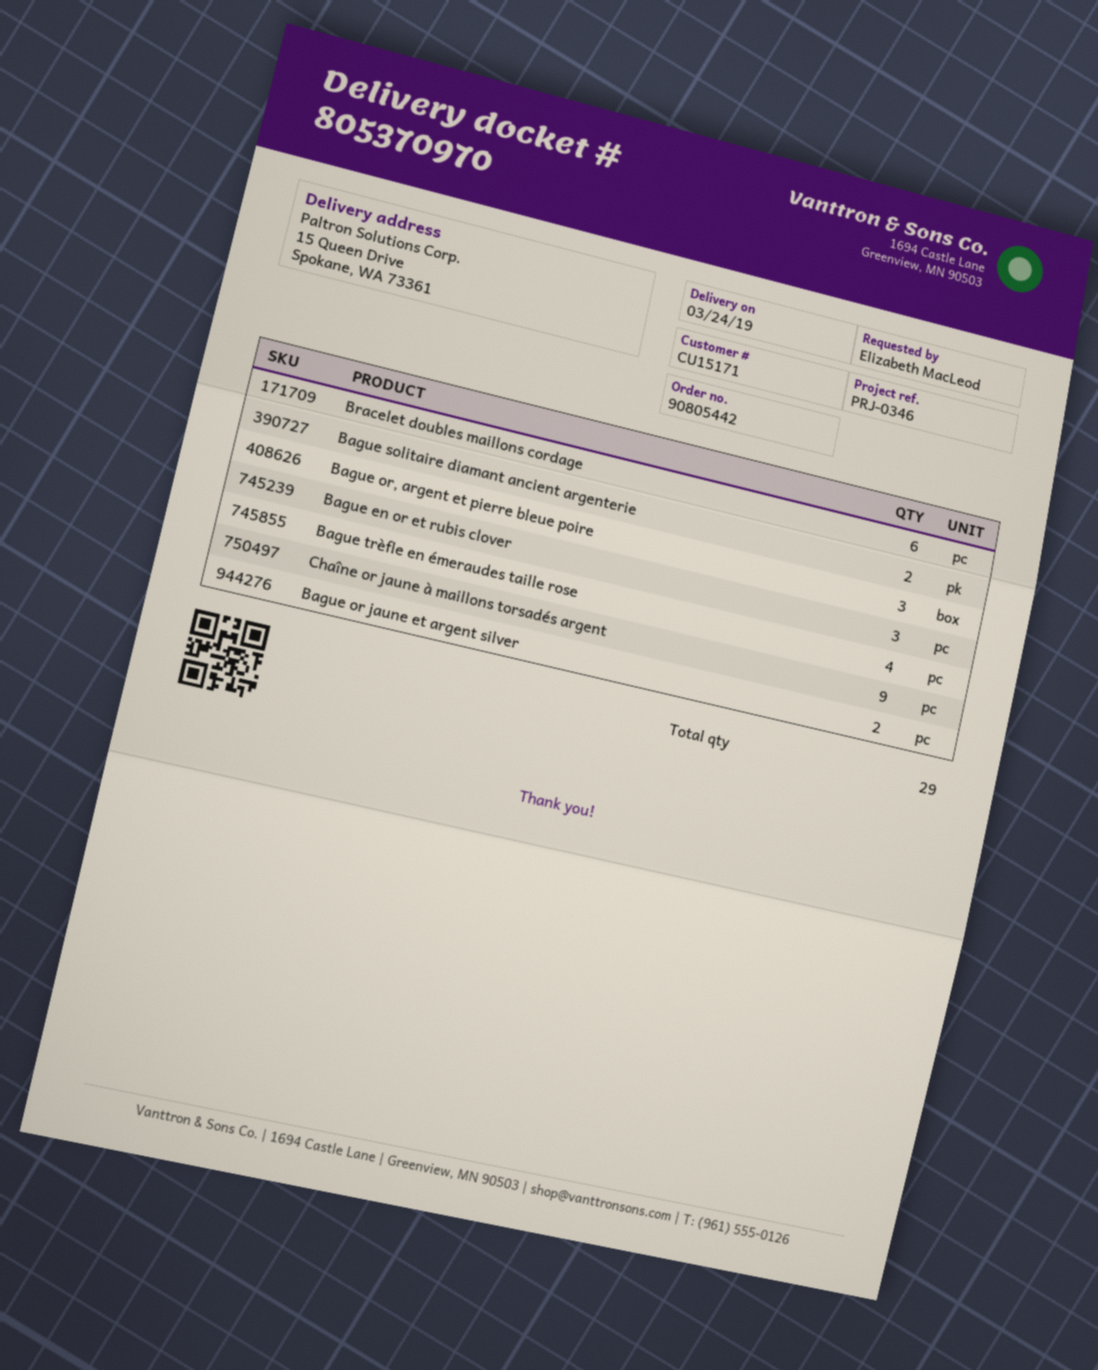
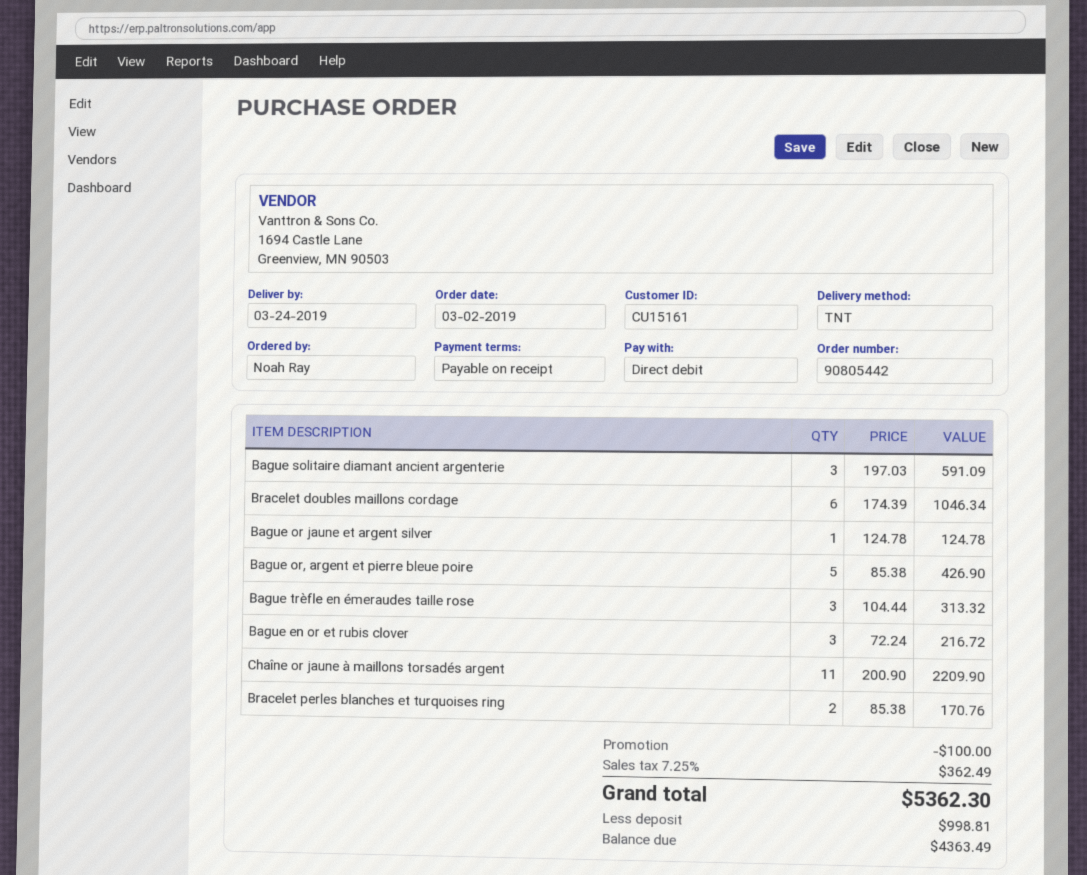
customer number: CU15171 -> CU15161
ordered by: Elizabeth MacLeod -> Noah Ray
Bague solitaire diamant ancient argenterie: 2 -> 3
Bague or, argent et pierre bleue poire: 3 -> 5
Bague trèfle en émeraudes taille rose: 4 -> 3
Chaîne or jaune à maillons torsadés argent: 9 -> 11
Bague or jaune et argent silver: 2 -> 1
Bracelet perles blanches et turquoises ring: none -> 2

